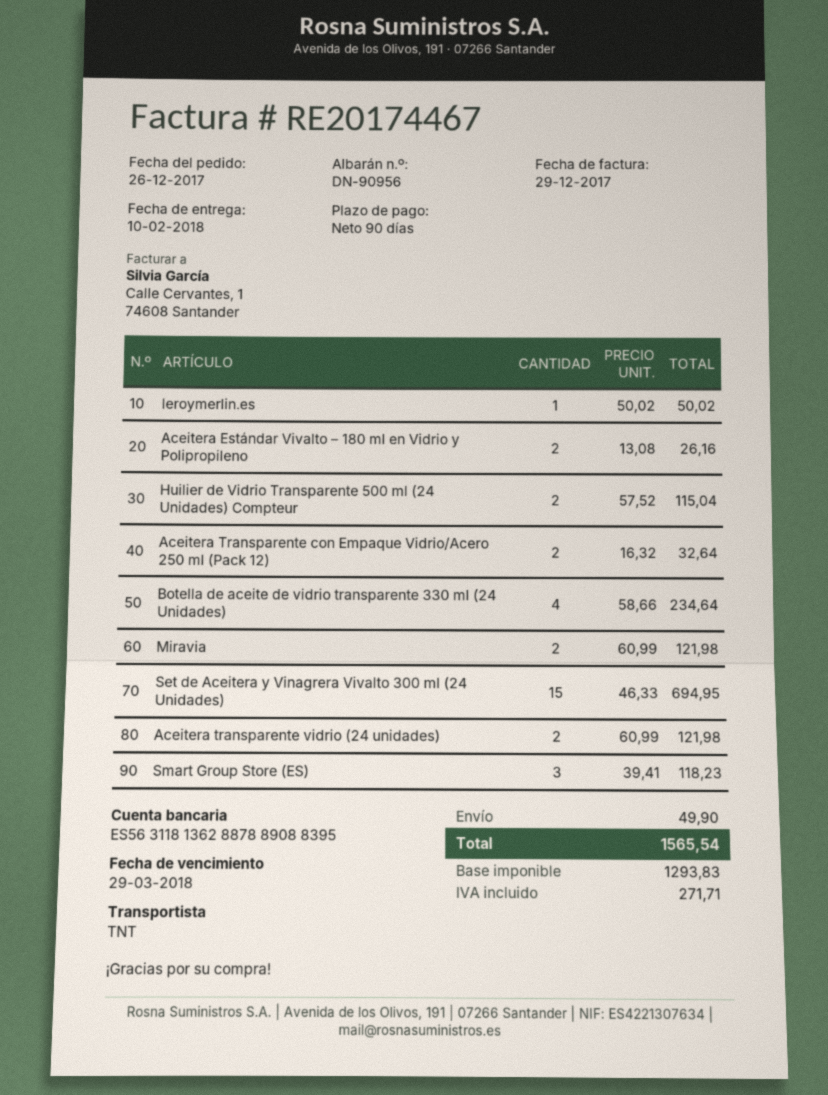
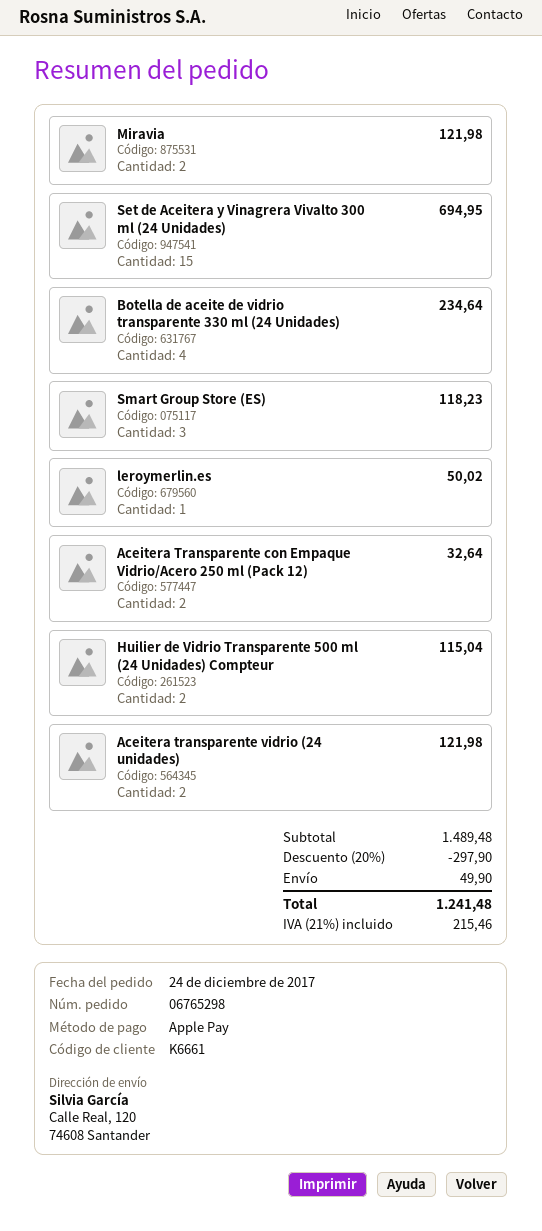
order date: 2017-12-26 -> 2017-12-24
Aceitera Estándar Vivalto – 180 ml en Vidrio y Polipropileno: 2 for 26.16 -> none
discount: none -> 20% = 297.90
tax: 271.71 -> 215.46
total: 1565.54 -> 1241.48

